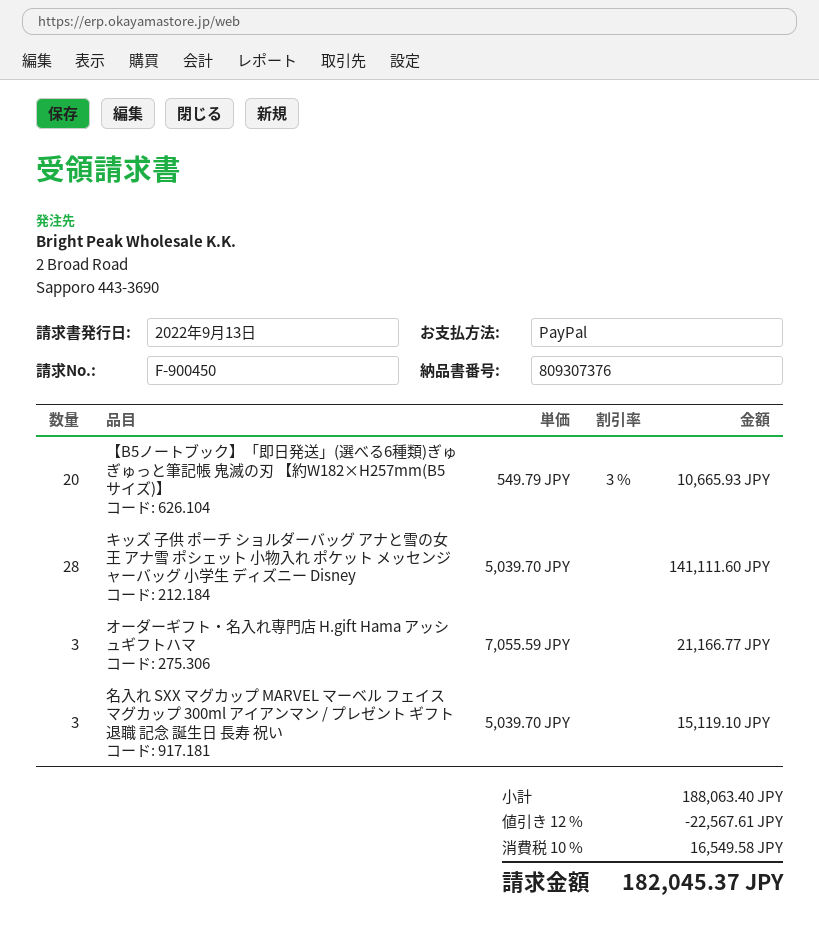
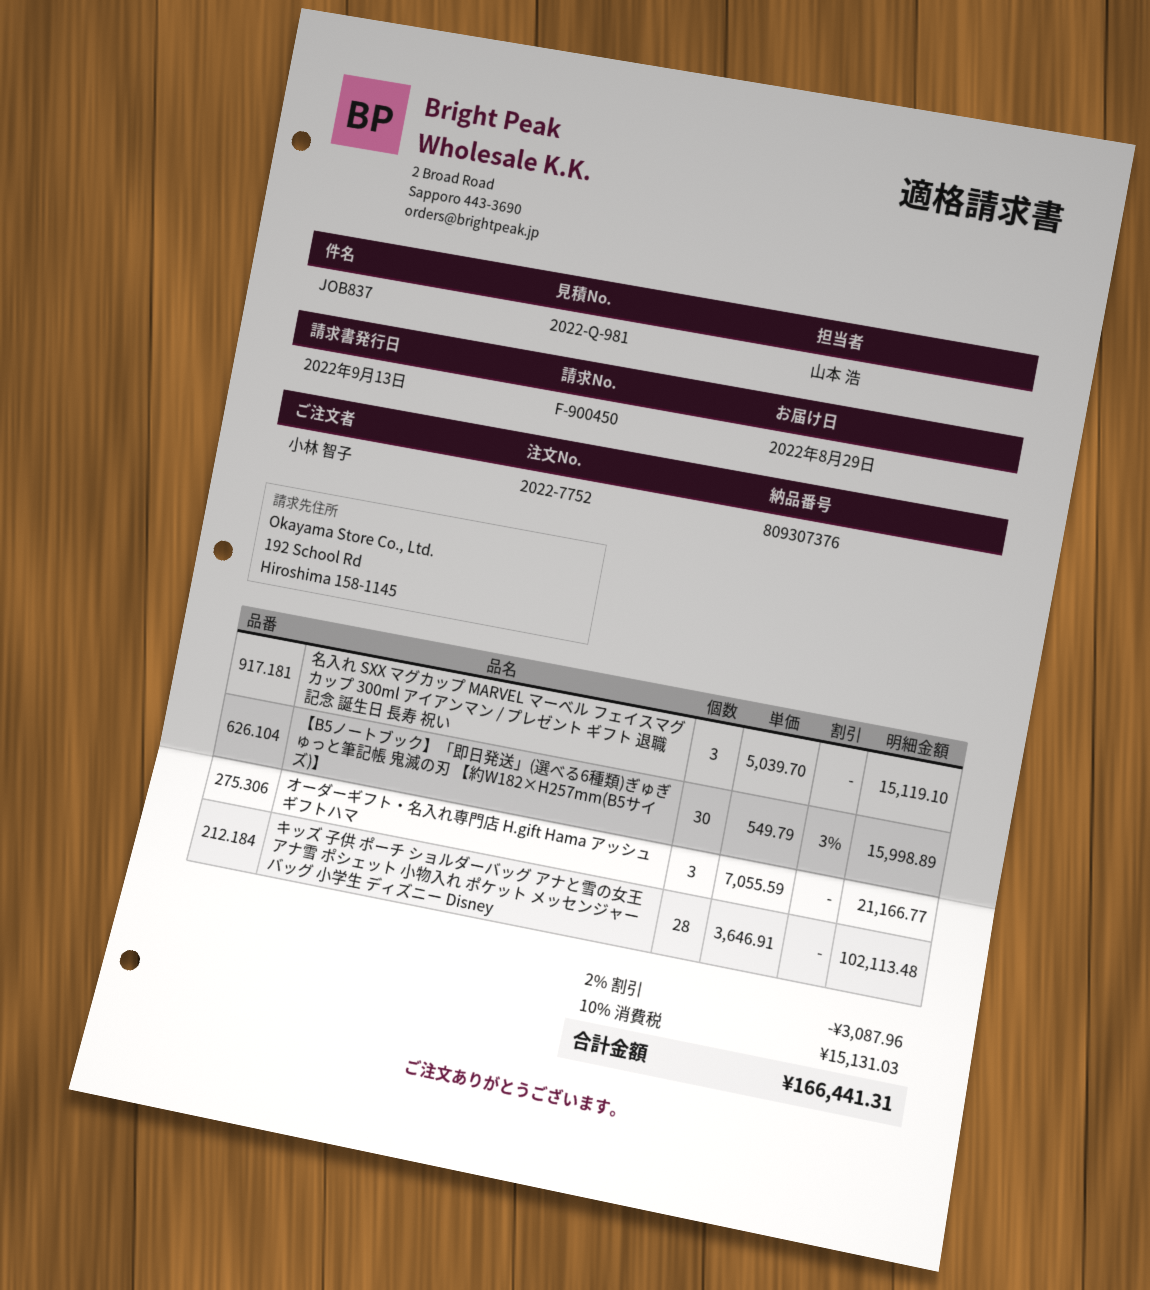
【B5ノートブック】「即日発送」(選べる6種類)ぎゅぎゅっと筆記帳 鬼滅の刃 【約W182×H257mm(B5サイズ)】: 20 x 549.79 - 3% = 10665.93 -> 30 x 549.79 - 3% = 15998.89
キッズ 子供 ポーチ ショルダーバッグ アナと雪の女王 アナ雪 ポシェット 小物入れ ポケット メッセンジャーバッグ 小学生 ディズニー Disney: 28 x 5039.70 = 141111.60 -> 28 x 3646.91 = 102113.48
discount: 12% = 22567.61 -> 2% = 3087.96
tax: 10% = 16549.58 -> 10% = 15131.03
total: 182045.37 -> 166441.31

